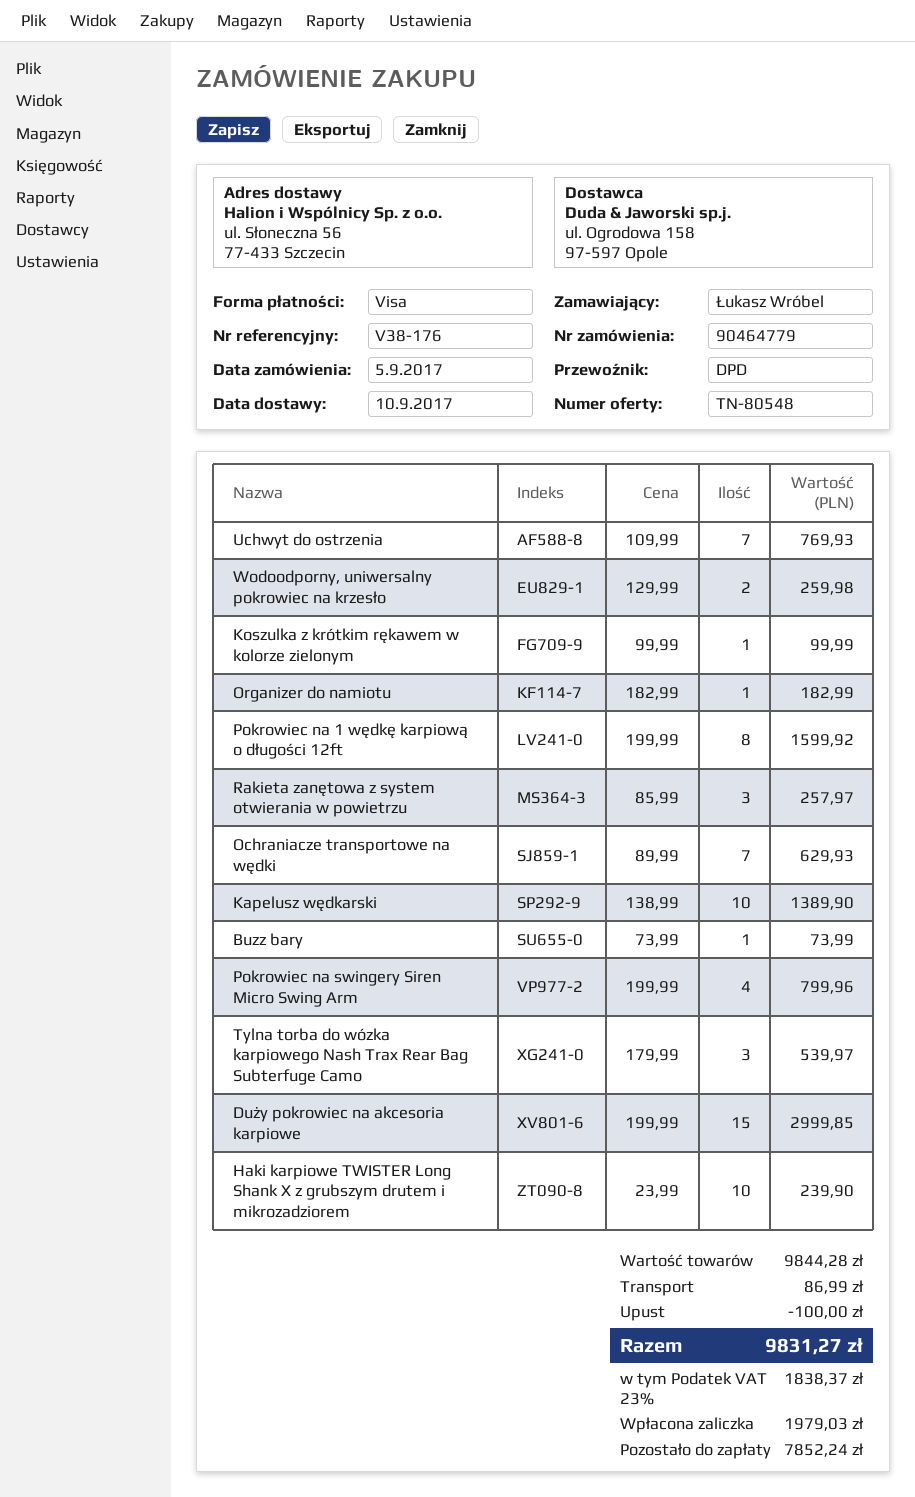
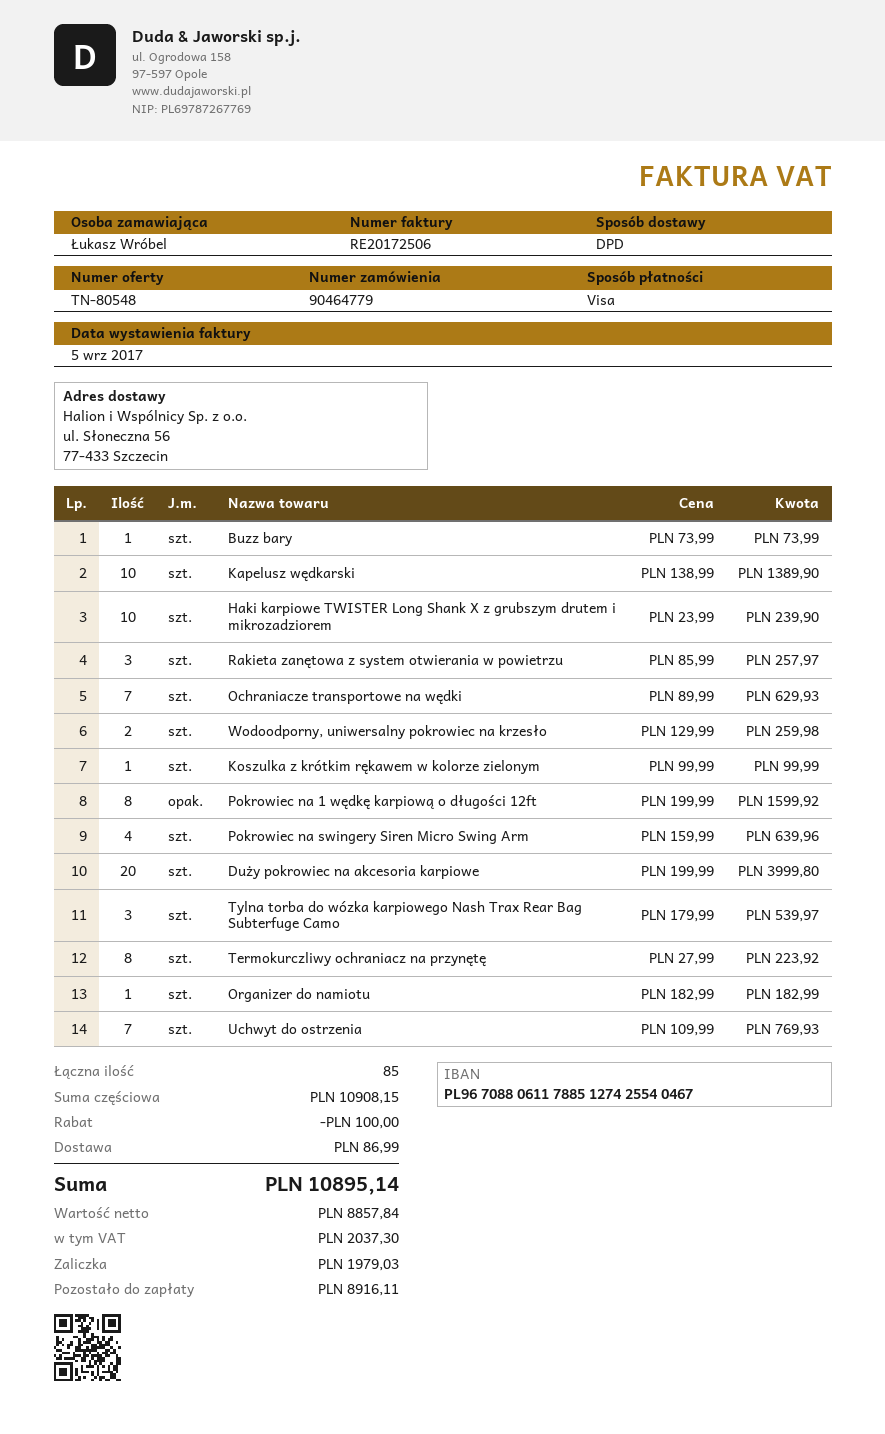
Pokrowiec na swingery Siren Micro Swing Arm: 4 x 199.99 = 799.96 -> 4 x 159.99 = 639.96
Duży pokrowiec na akcesoria karpiowe: 15 x 199.99 = 2999.85 -> 20 x 199.99 = 3999.80
Termokurczliwy ochraniacz na przynętę: none -> 8 x 27.99 = 223.92
subtotal: 9844.28 -> 10908.15
tax: 1838.37 -> 2037.30
total: 9831.27 -> 10895.14
balance: 7852.24 -> 8916.11

